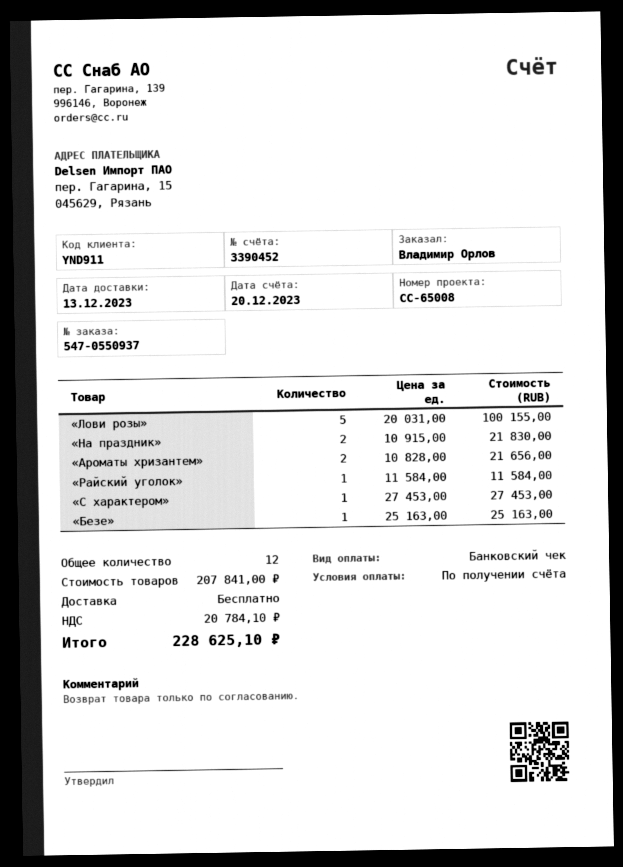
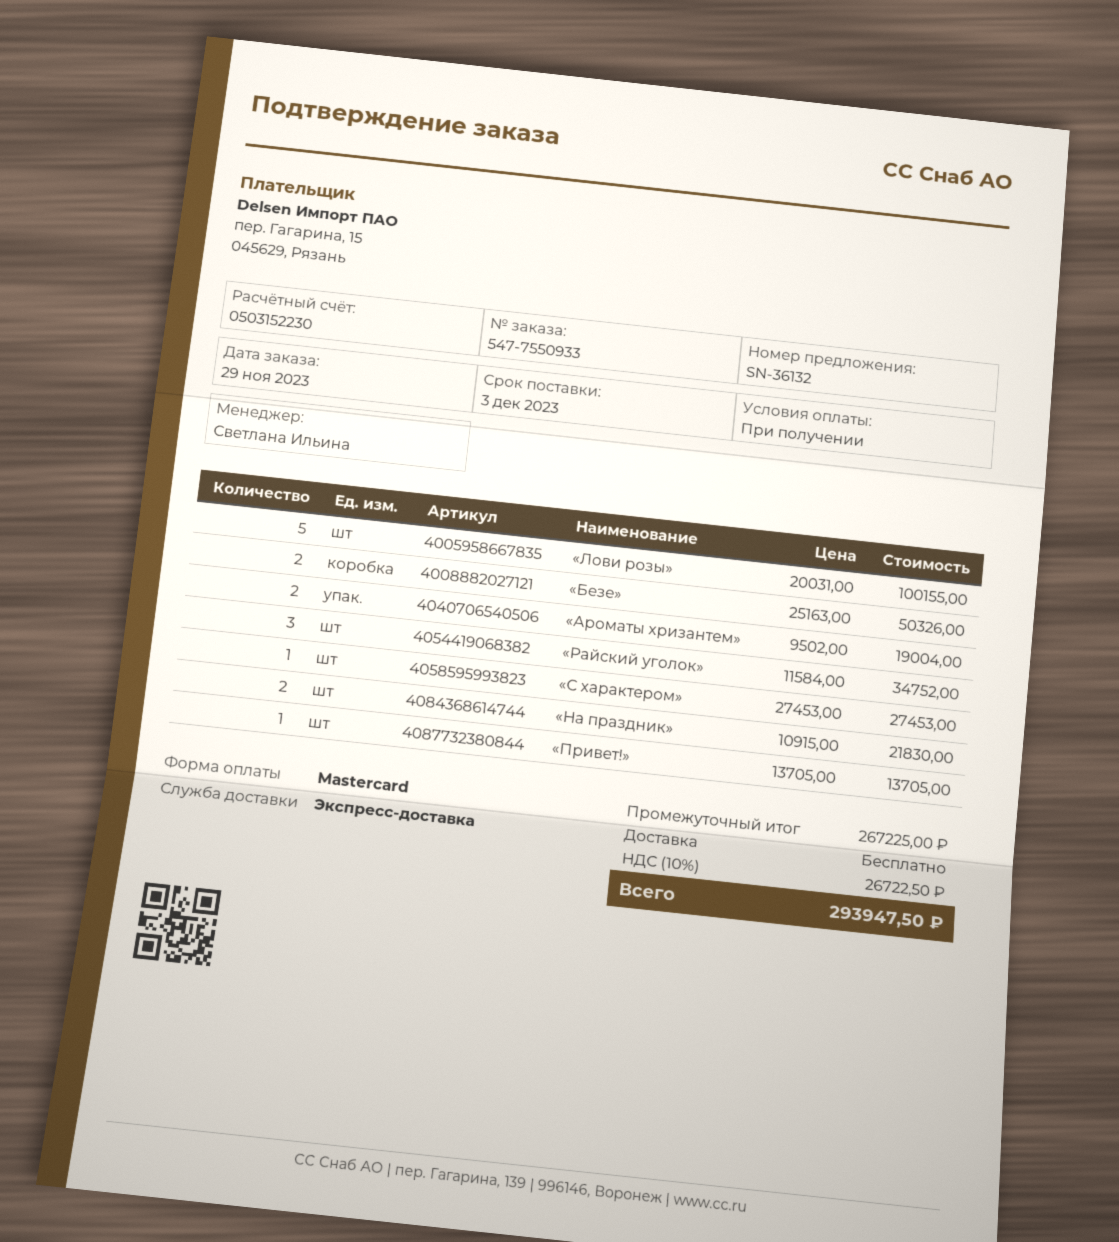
order number: 547-0550937 -> 547-7550933
delivery date: 2023-12-13 -> 2023-12-03
payment method: cheque -> Mastercard
«Ароматы хризантем»: 2 x 10828.00 = 21656.00 -> 2 x 9502.00 = 19004.00
«Райский уголок»: 1 x 11584.00 = 11584.00 -> 3 x 11584.00 = 34752.00
«Безе»: 1 x 25163.00 = 25163.00 -> 2 x 25163.00 = 50326.00
«Привет!»: none -> 1 x 13705.00 = 13705.00
subtotal: 207841.00 -> 267225.00
tax: 20784.10 -> 26722.50
total: 228625.10 -> 293947.50

